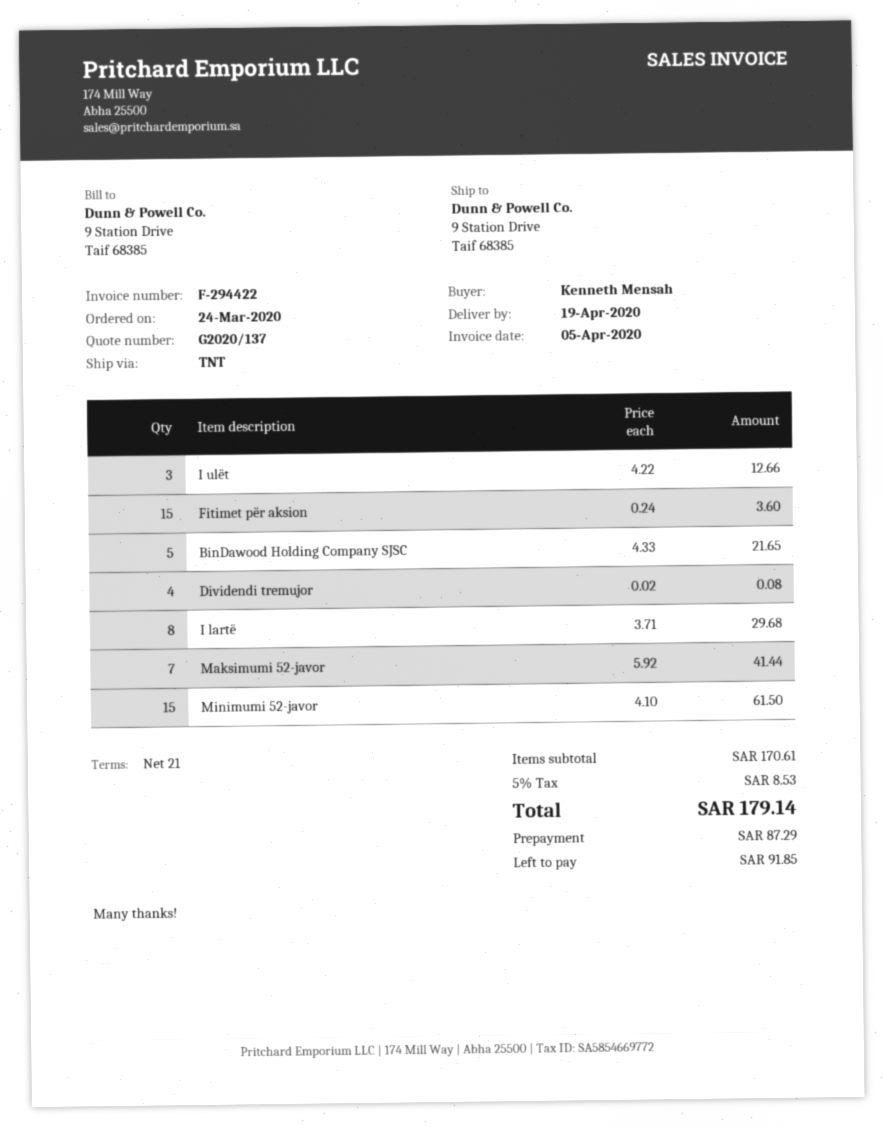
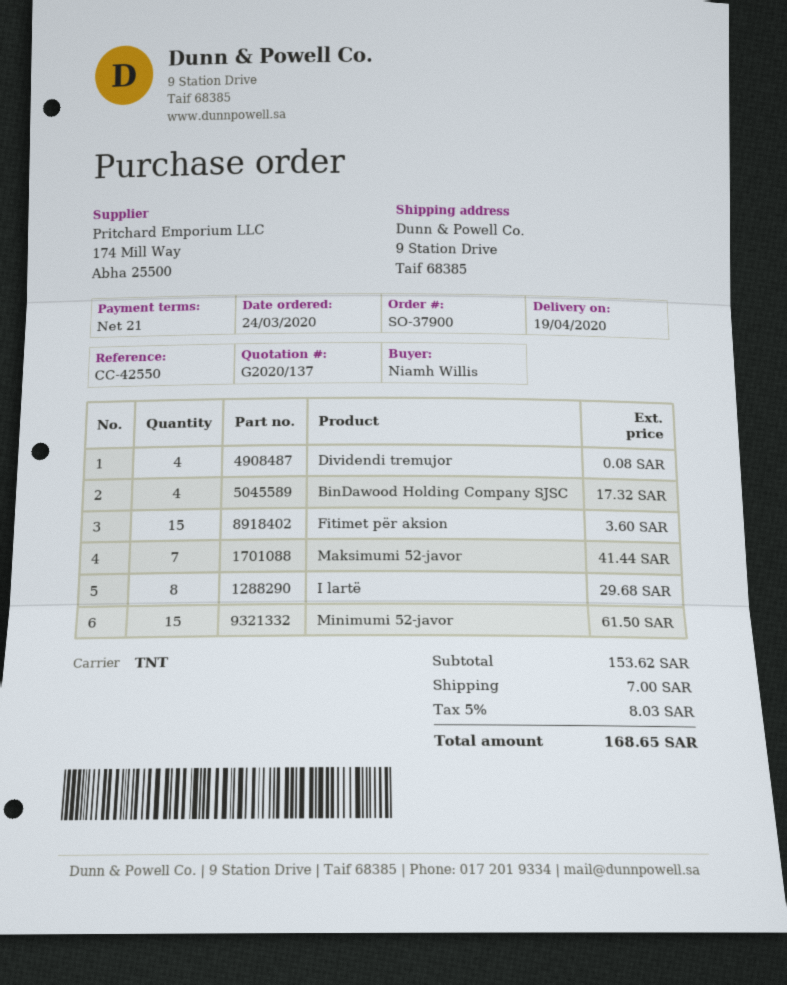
ordered by: Kenneth Mensah -> Niamh Willis
I ulët: 3 for 12.66 -> none
BinDawood Holding Company SJSC: 5 for 21.65 -> 4 for 17.32
subtotal: 170.61 -> 153.62
shipping: none -> 7.00
tax: 5% = 8.53 -> 5% = 8.03
total: 179.14 -> 168.65

